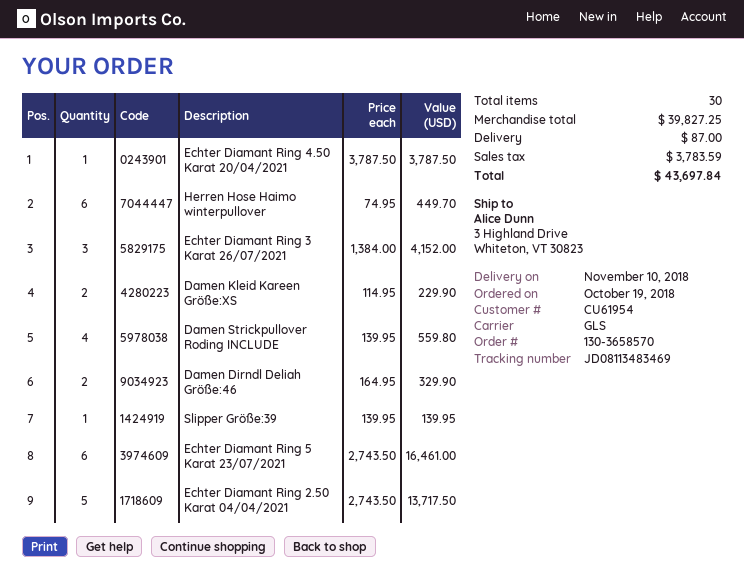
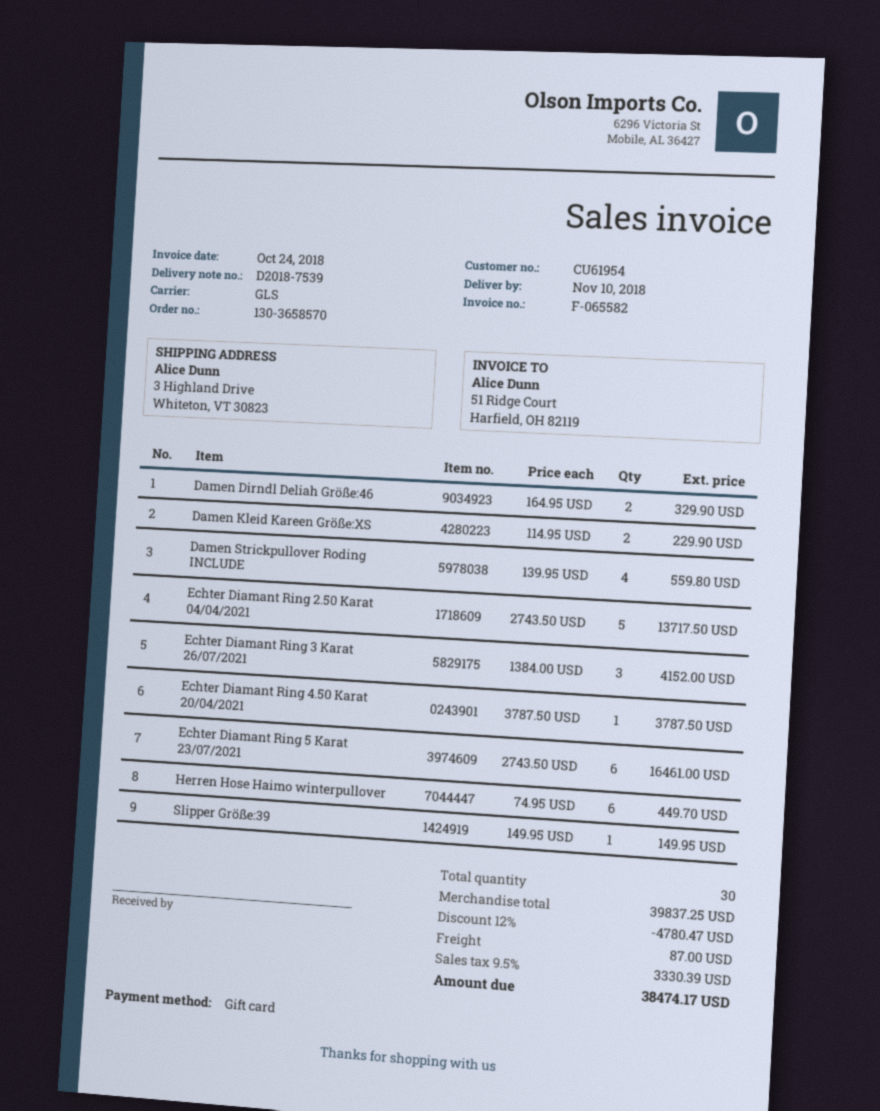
Slipper Größe:39: 1 x 139.95 = 139.95 -> 1 x 149.95 = 149.95
subtotal: 39827.25 -> 39837.25
discount: none -> 12% = 4780.47
tax: 3783.59 -> 3330.39
total: 43697.84 -> 38474.17

